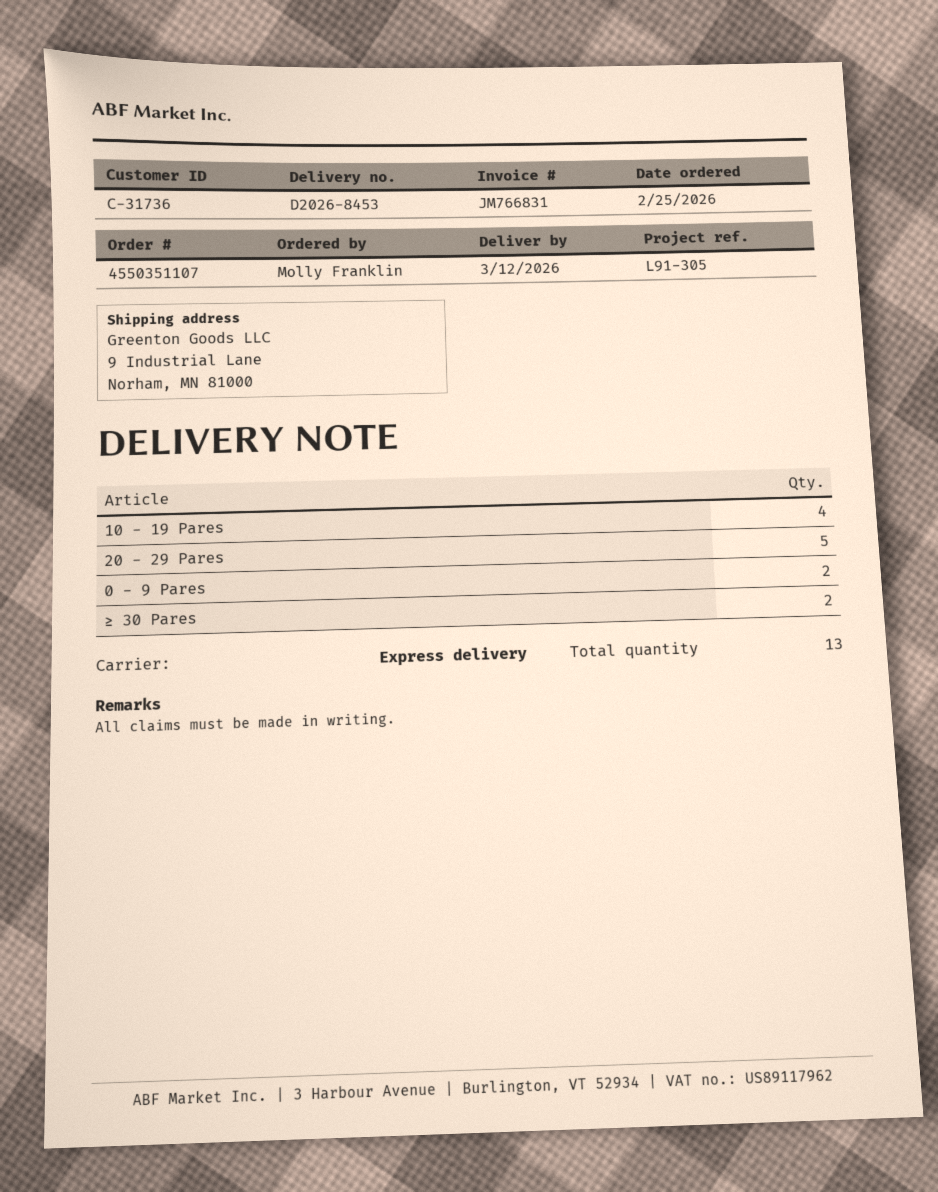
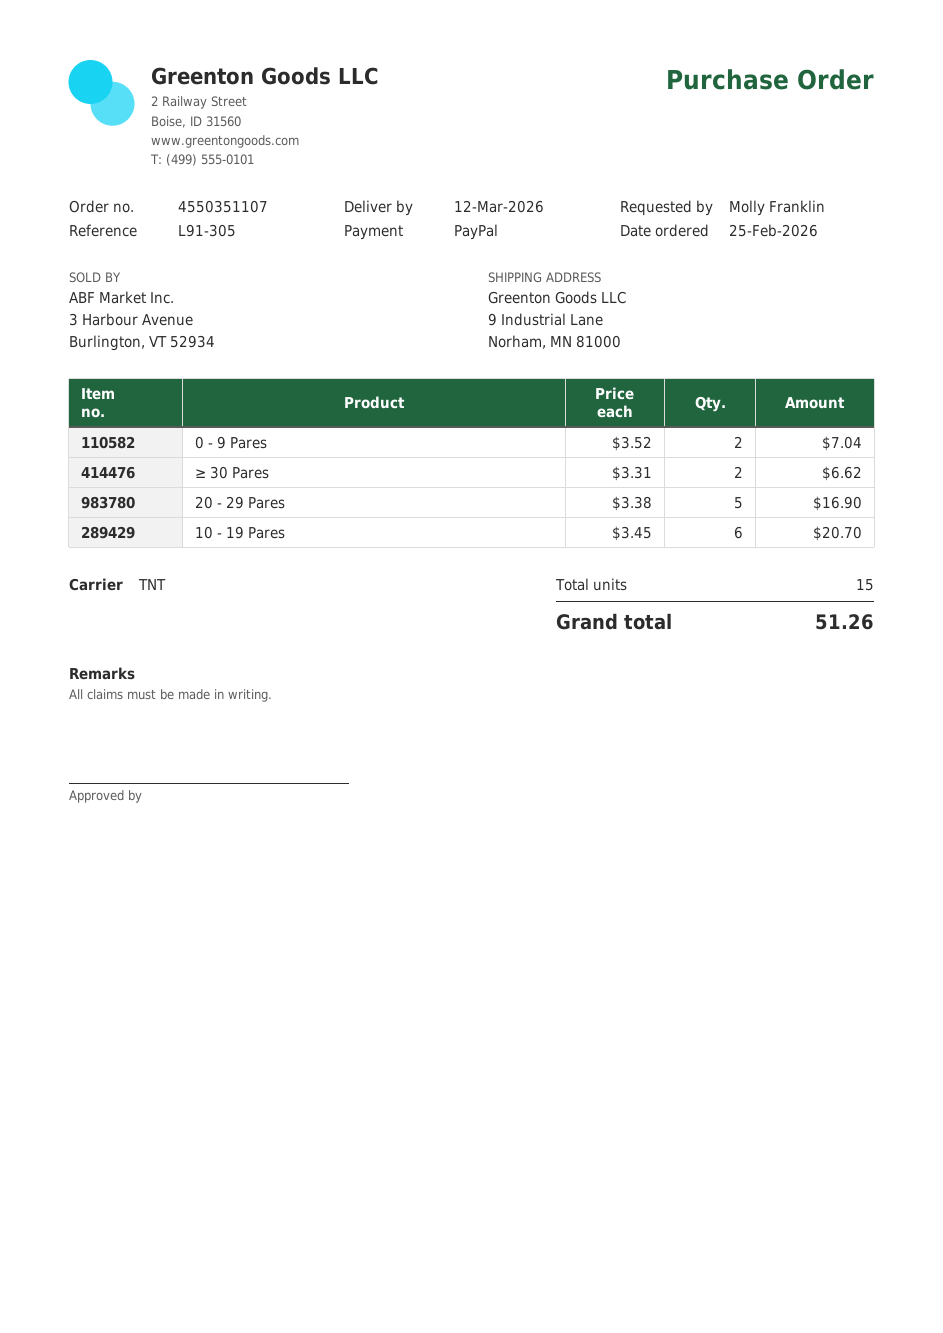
shipping method: express -> TNT
10 - 19 Pares: 4 -> 6
total quantity: 13 -> 15

